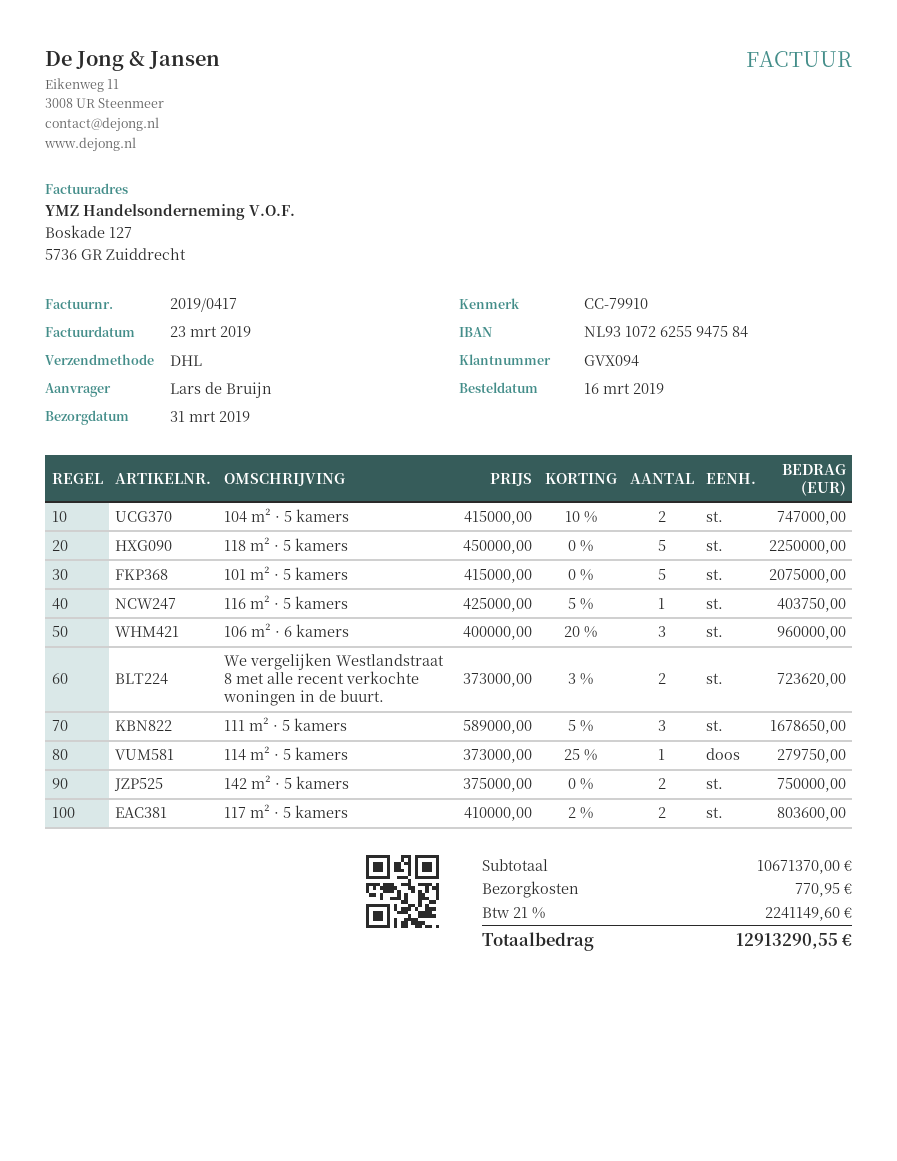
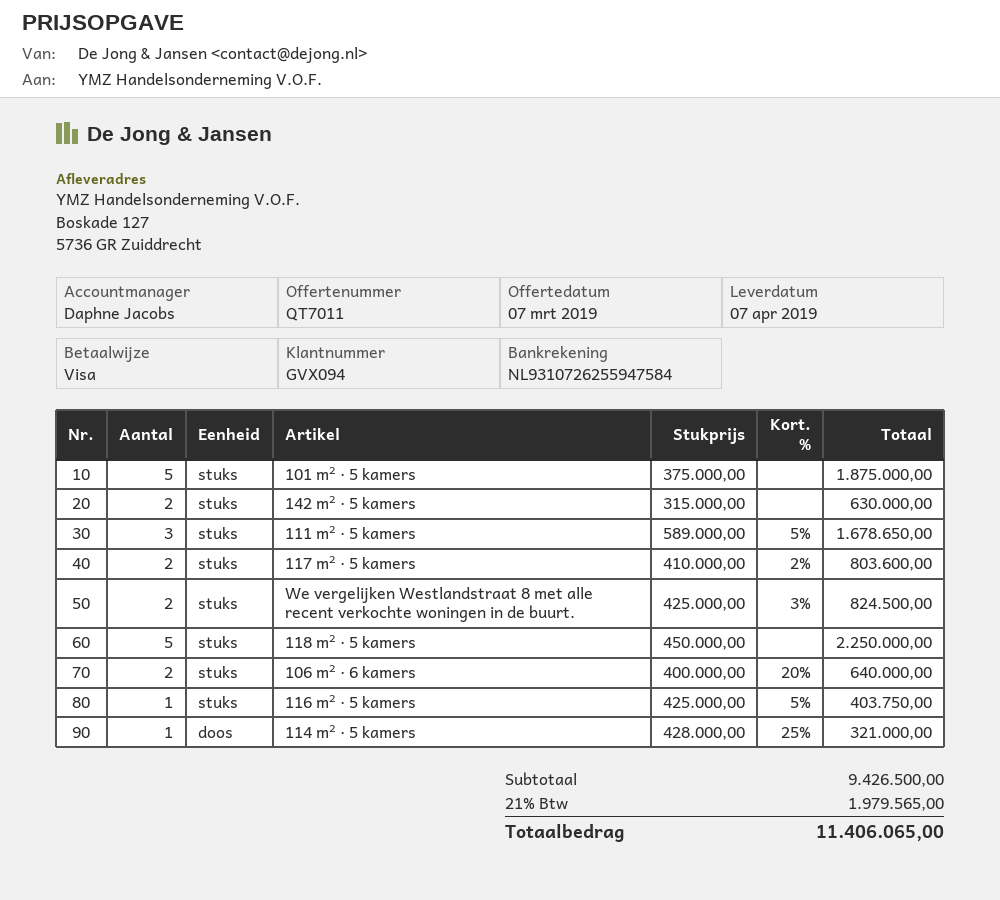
delivery date: 2019-03-31 -> 2019-04-07
104 m² · 5 kamers: 2 x 415000.00 - 10% = 747000.00 -> none
101 m² · 5 kamers: 5 x 415000.00 = 2075000.00 -> 5 x 375000.00 = 1875000.00
106 m² · 6 kamers: 3 x 400000.00 - 20% = 960000.00 -> 2 x 400000.00 - 20% = 640000.00
We vergelijken Westlandstraat 8 met alle recent verkochte woningen in de buurt.: 2 x 373000.00 - 3% = 723620.00 -> 2 x 425000.00 - 3% = 824500.00
114 m² · 5 kamers: 1 x 373000.00 - 25% = 279750.00 -> 1 x 428000.00 - 25% = 321000.00
142 m² · 5 kamers: 2 x 375000.00 = 750000.00 -> 2 x 315000.00 = 630000.00
subtotal: 10671370.00 -> 9426500.00
shipping: 770.95 -> none
tax: 21% = 2241149.60 -> 21% = 1979565.00
total: 12913290.55 -> 11406065.00

